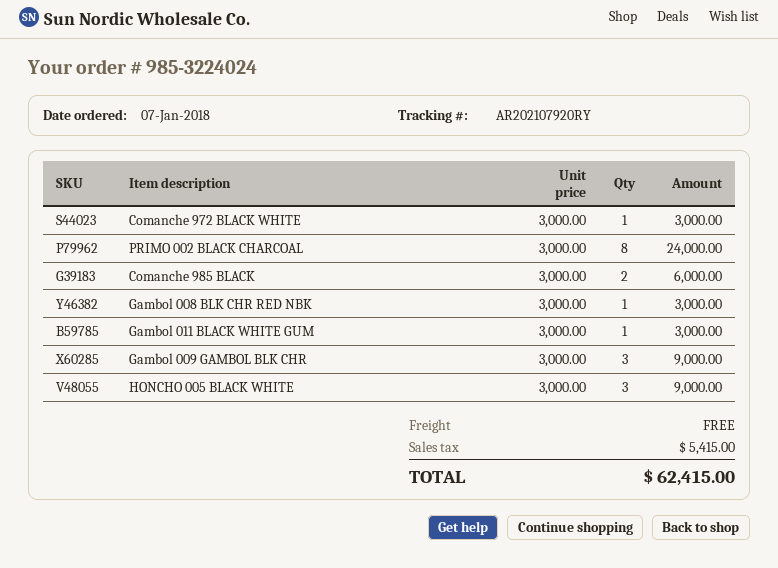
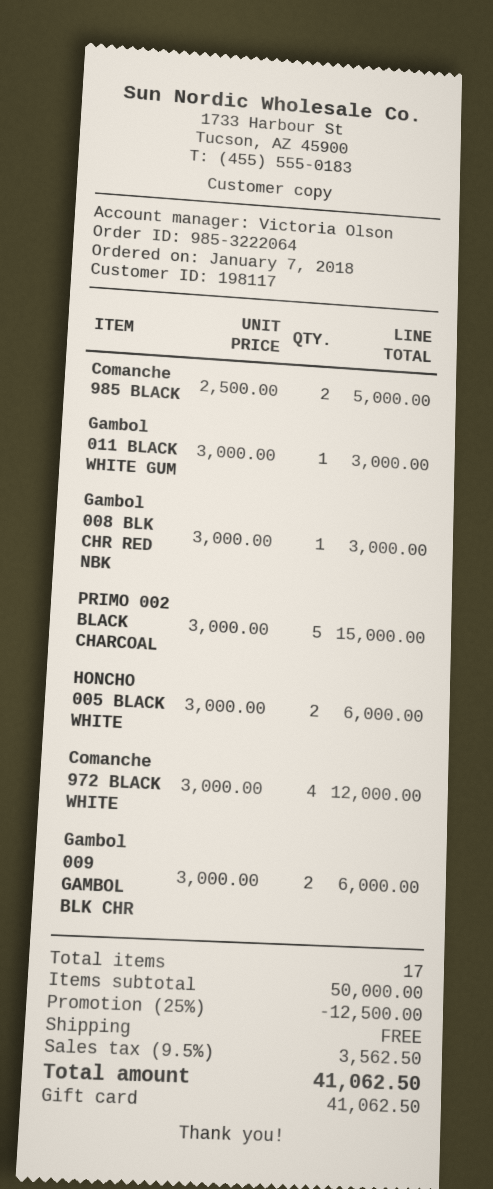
order number: 985-3224024 -> 985-3222064
Comanche 972 BLACK WHITE: 1 x 3000.00 = 3000.00 -> 4 x 3000.00 = 12000.00
PRIMO 002 BLACK CHARCOAL: 8 x 3000.00 = 24000.00 -> 5 x 3000.00 = 15000.00
Comanche 985 BLACK: 2 x 3000.00 = 6000.00 -> 2 x 2500.00 = 5000.00
Gambol 009 GAMBOL BLK CHR: 3 x 3000.00 = 9000.00 -> 2 x 3000.00 = 6000.00
HONCHO 005 BLACK WHITE: 3 x 3000.00 = 9000.00 -> 2 x 3000.00 = 6000.00
discount: none -> 25% = 12500.00
tax: 5415.00 -> 3562.50
total: 62415.00 -> 41062.50

